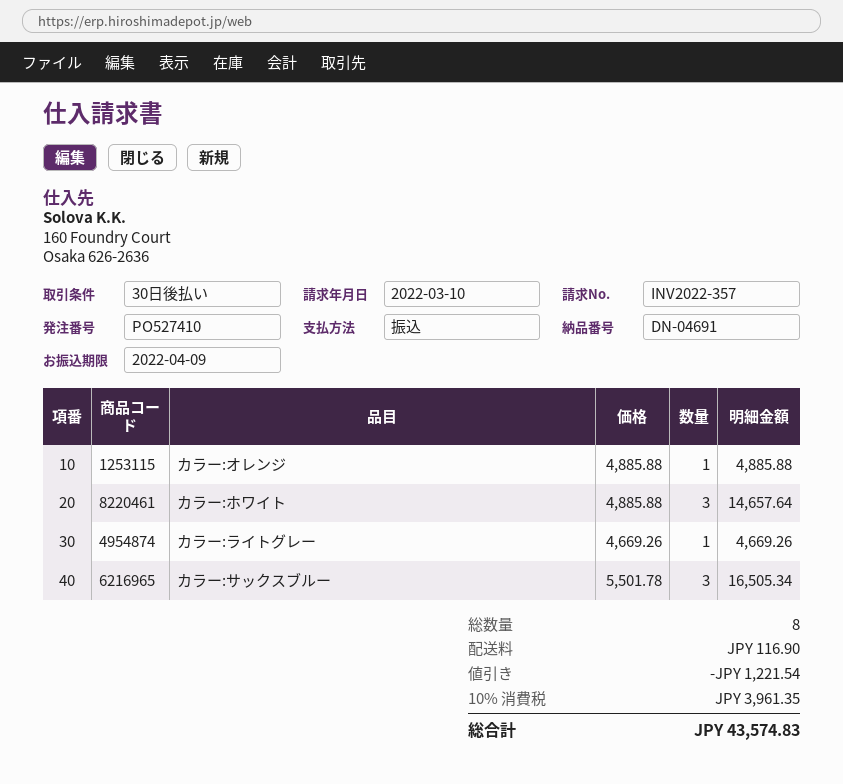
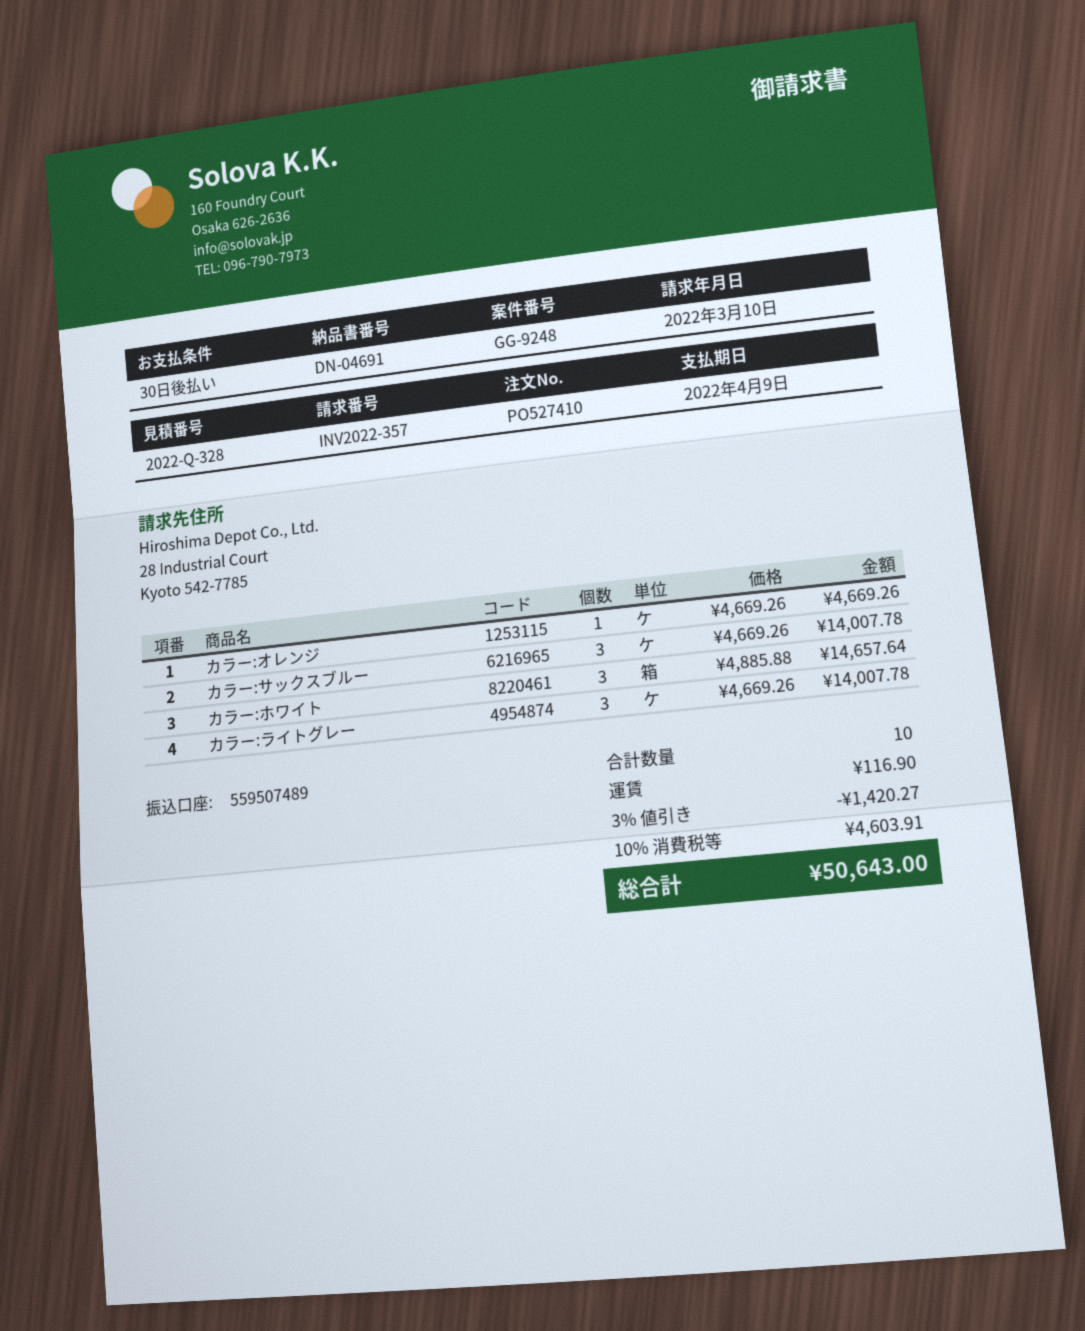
カラー:オレンジ: 1 x 4885.88 = 4885.88 -> 1 x 4669.26 = 4669.26
カラー:ライトグレー: 1 x 4669.26 = 4669.26 -> 3 x 4669.26 = 14007.78
カラー:サックスブルー: 3 x 5501.78 = 16505.34 -> 3 x 4669.26 = 14007.78
total quantity: 8 -> 10
discount: 1221.54 -> 1420.27
tax: 10% = 3961.35 -> 10% = 4603.91
total: 43574.83 -> 50643.00

